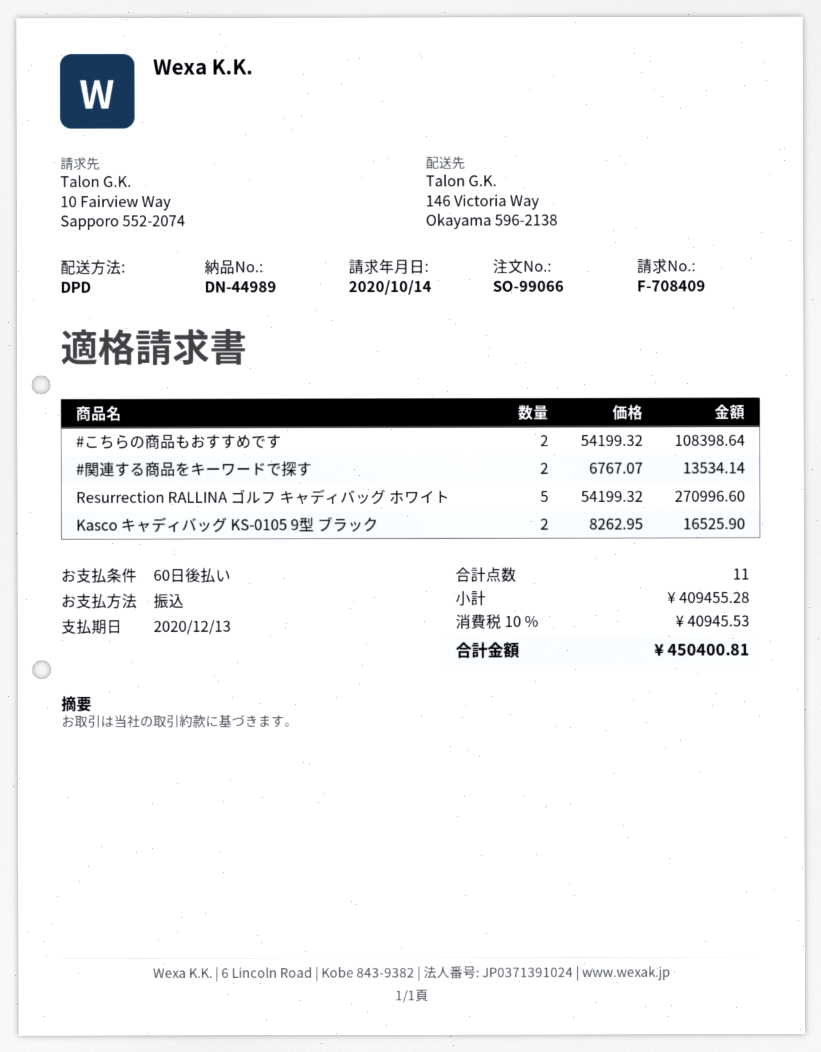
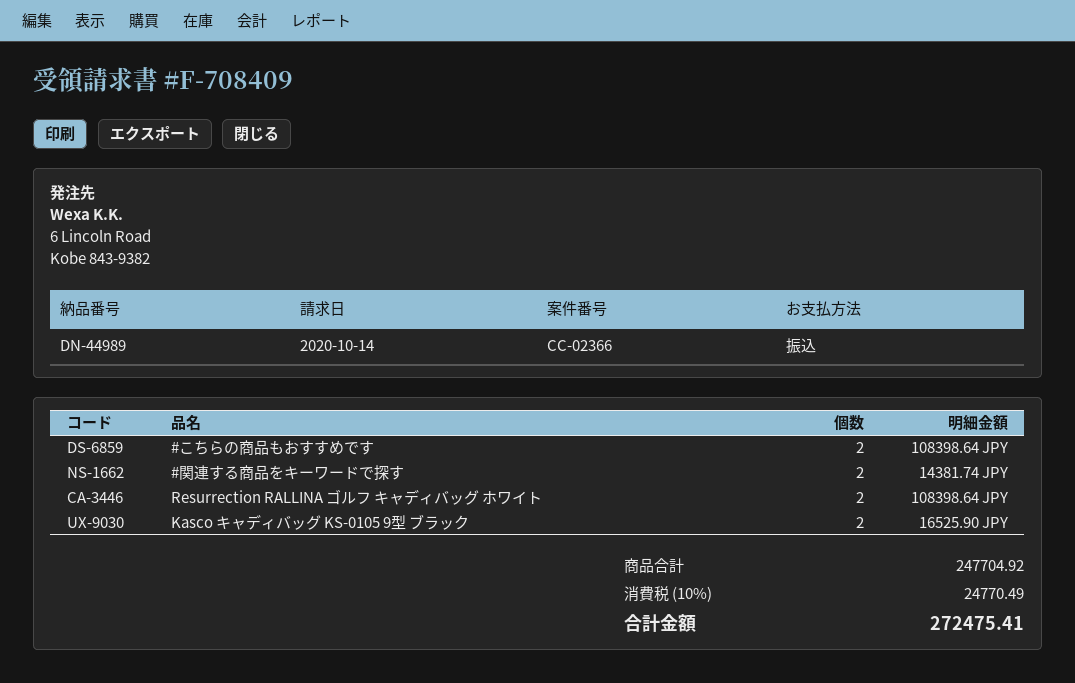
#関連する商品をキーワードで探す: 2 for 13534.14 -> 2 for 14381.74
Resurrection RALLINA ゴルフ キャディバッグ ホワイト: 5 for 270996.60 -> 2 for 108398.64
subtotal: 409455.28 -> 247704.92
tax: 10% = 40945.53 -> 10% = 24770.49
total: 450400.81 -> 272475.41

